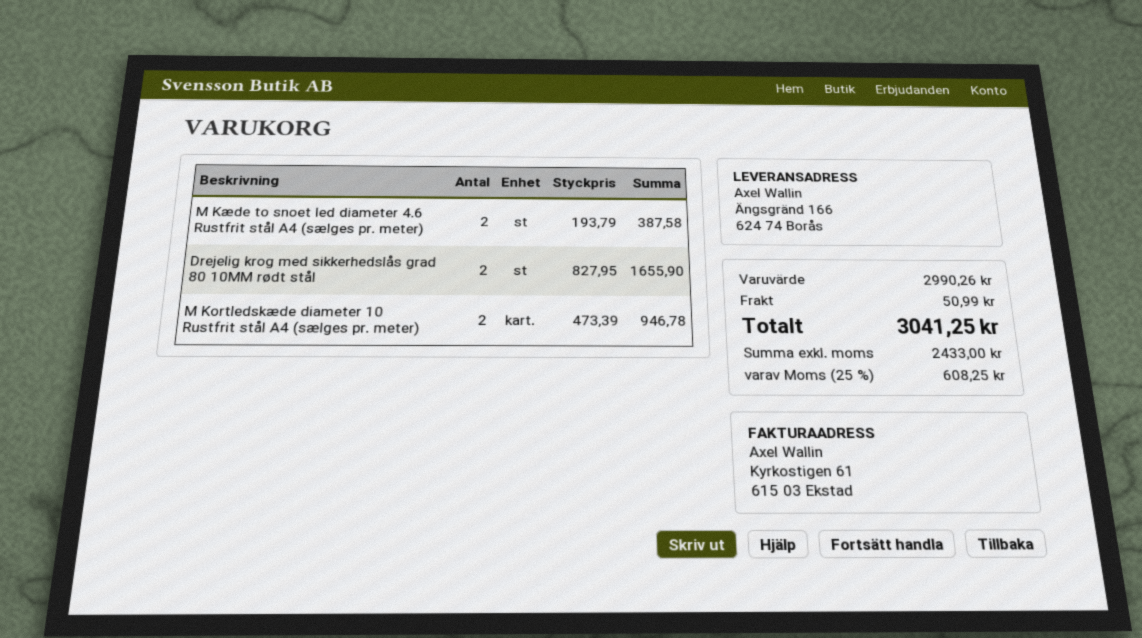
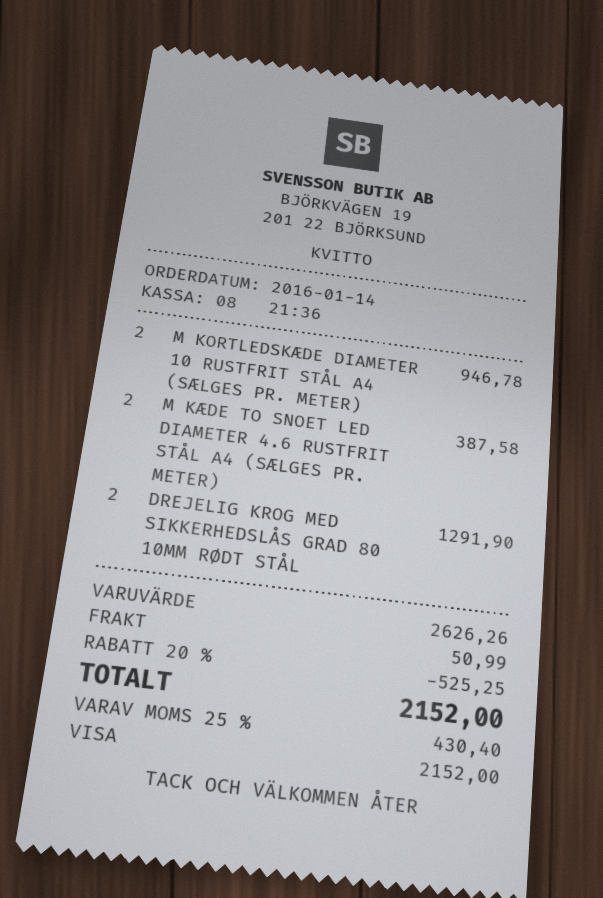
Drejelig krog med sikkerhedslås grad 80 10MM rødt stål: 2 for 1655.90 -> 2 for 1291.90
subtotal: 2990.26 -> 2626.26
discount: none -> 20% = 525.25
tax: 25% = 608.25 -> 25% = 430.40
total: 3041.25 -> 2152.00

